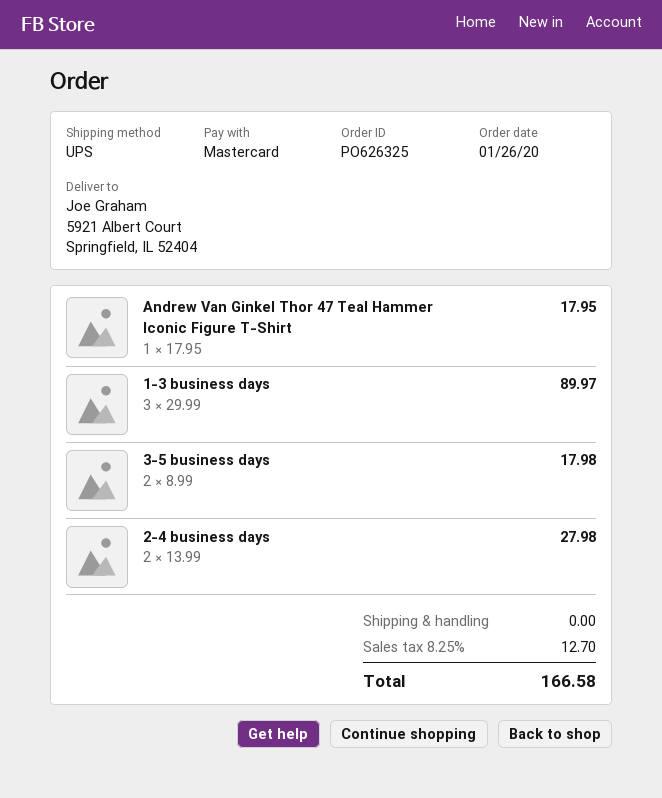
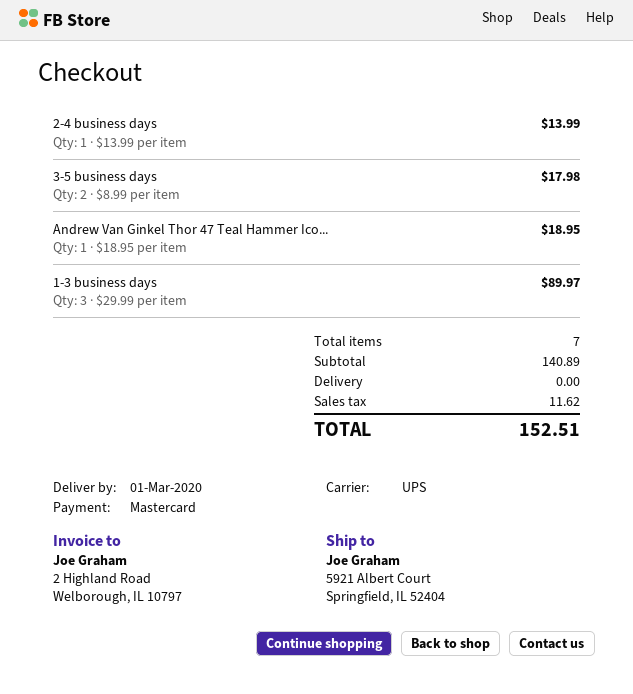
Andrew Van Ginkel Thor 47 Teal Hammer Iconic Figure T-Shirt: 1 x 17.95 = 17.95 -> 1 x 18.95 = 18.95
2-4 business days: 2 x 13.99 = 27.98 -> 1 x 13.99 = 13.99
tax: 12.70 -> 11.62
total: 166.58 -> 152.51

